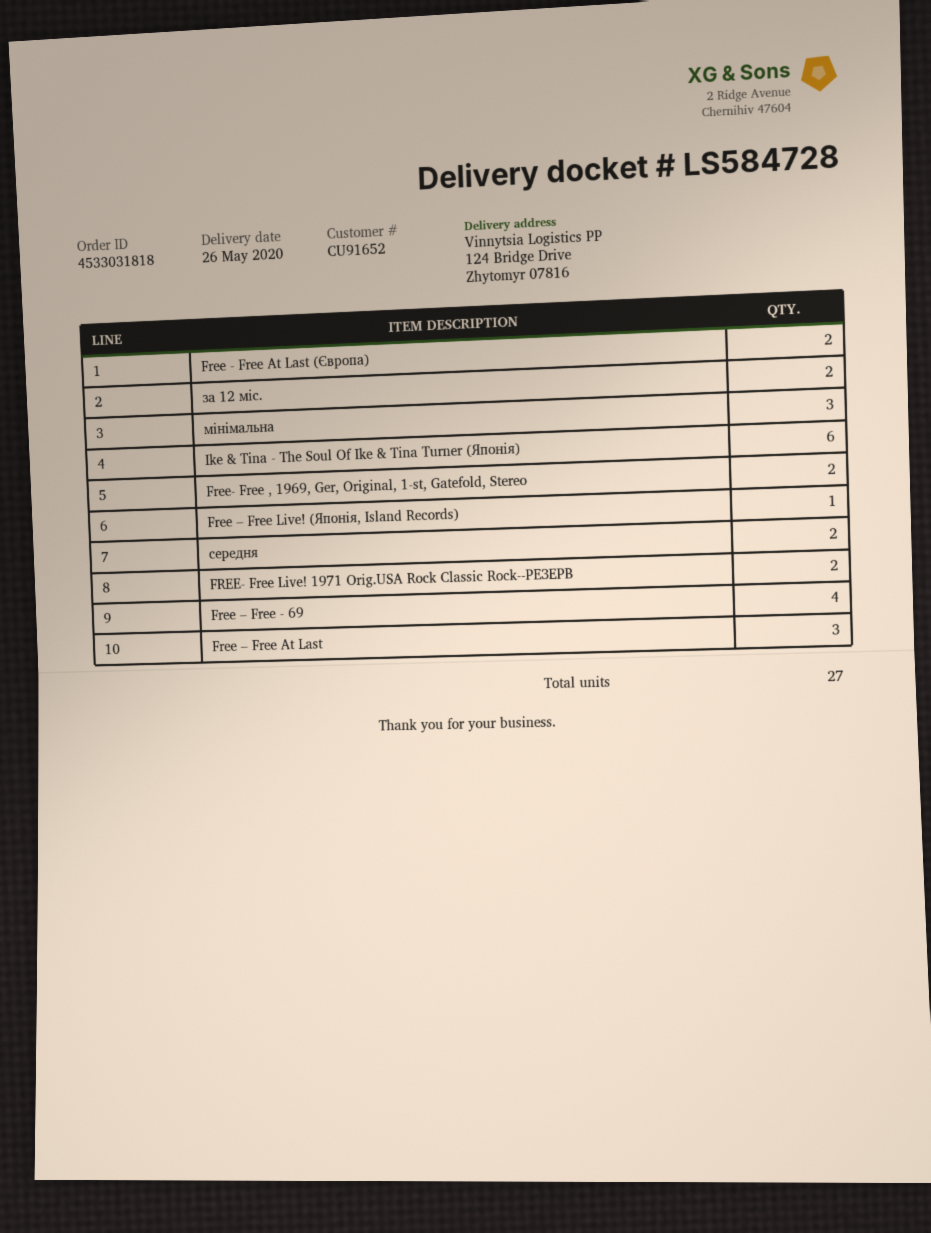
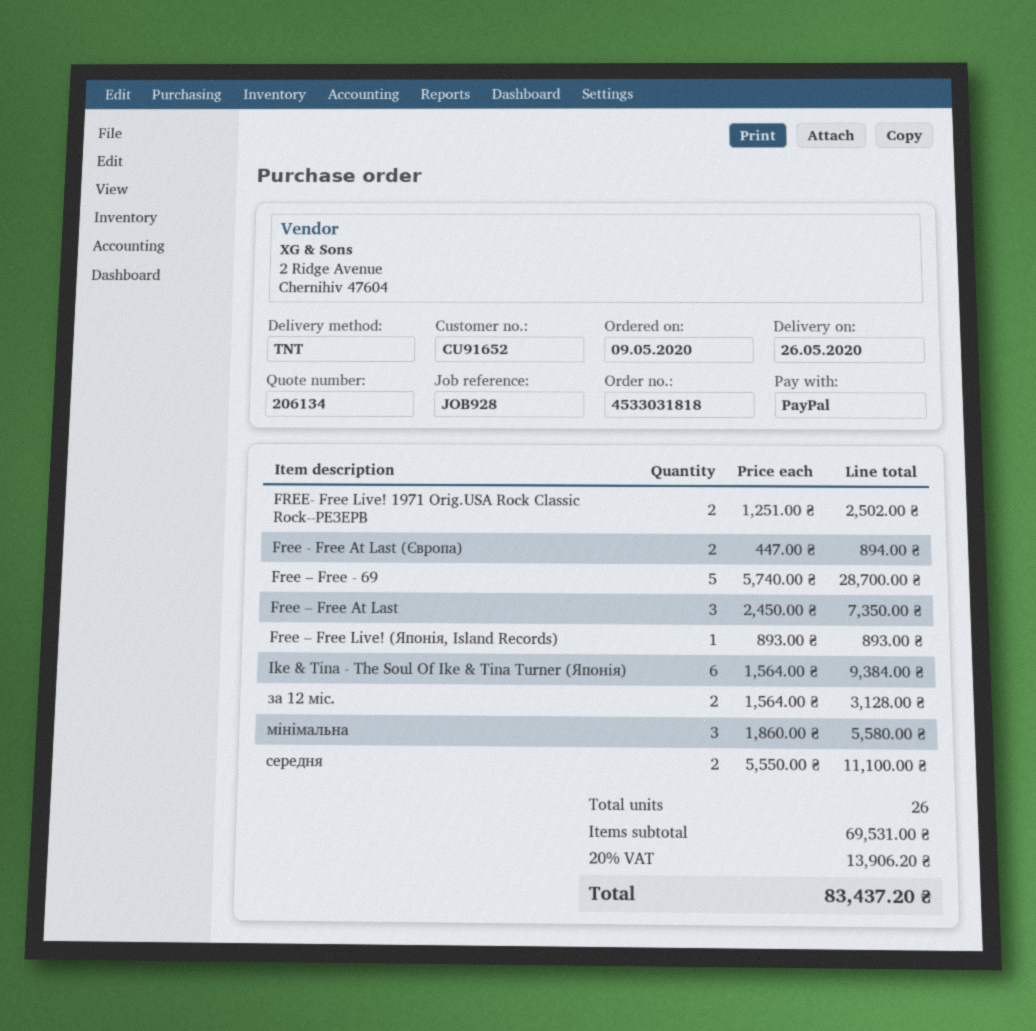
Free- Free , 1969, Ger, Original, 1-st, Gatefold, Stereo: 2 -> none
Free – Free - 69: 4 -> 5
total quantity: 27 -> 26

